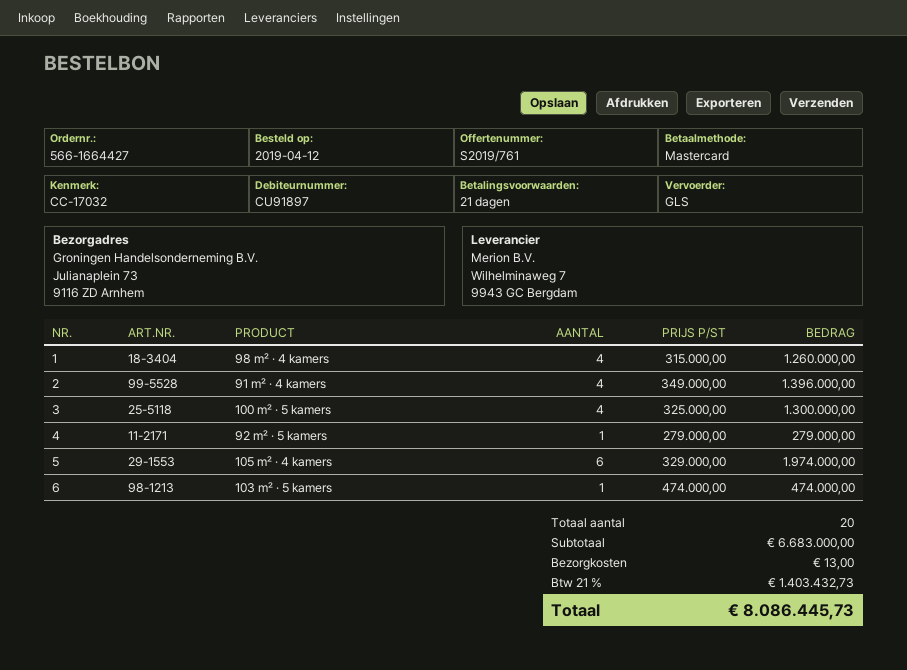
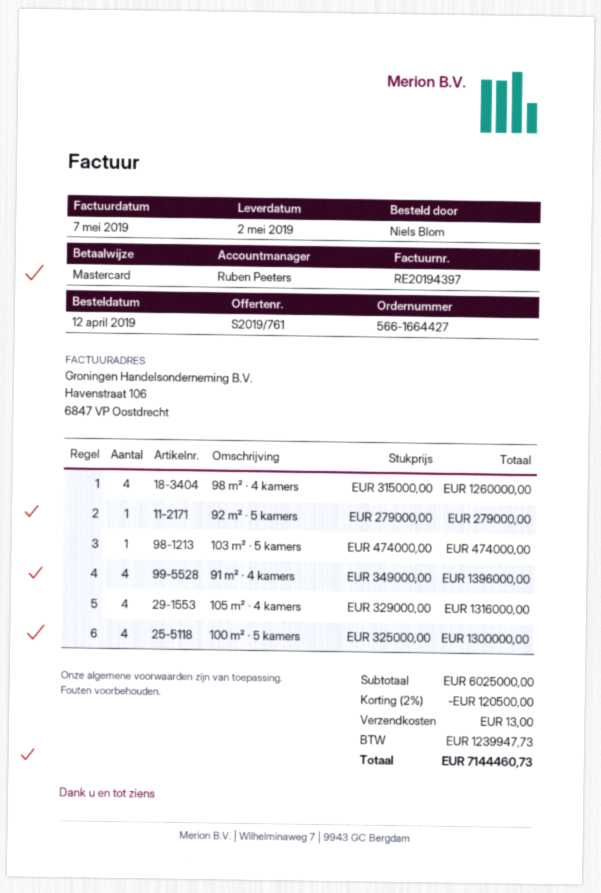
105 m² · 4 kamers: 6 x 329000.00 = 1974000.00 -> 4 x 329000.00 = 1316000.00
subtotal: 6683000.00 -> 6025000.00
discount: none -> 2% = 120500.00
tax: 1403432.73 -> 1239947.73
total: 8086445.73 -> 7144460.73

